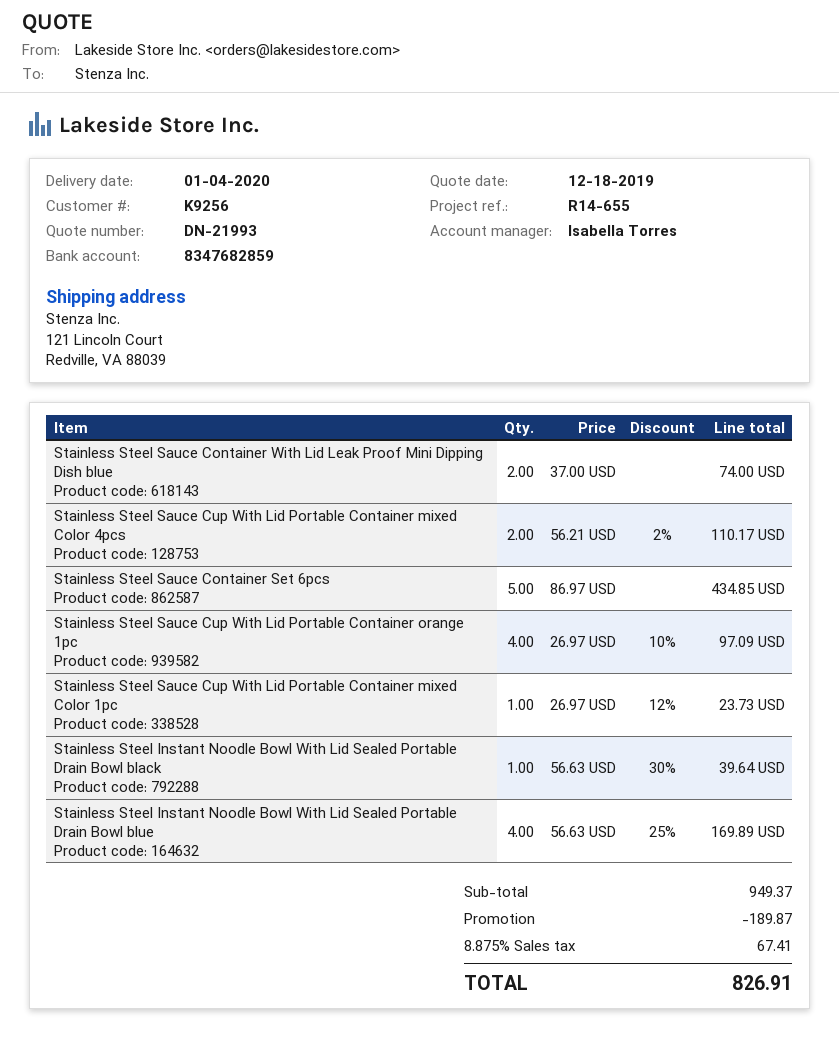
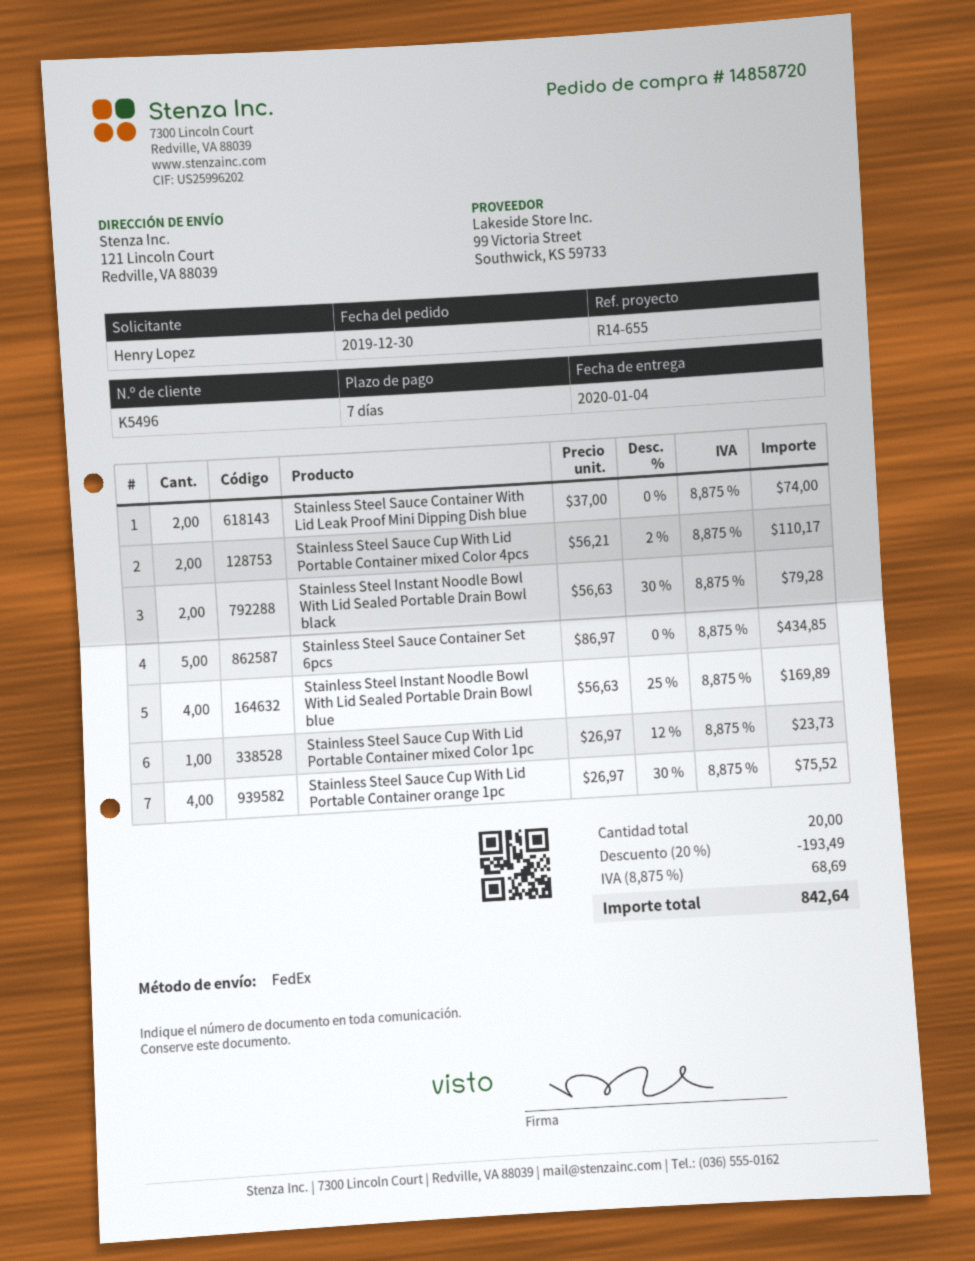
customer number: K9256 -> K5496
Stainless Steel Sauce Cup With Lid Portable Container orange 1pc: 4 x 26.97 - 10% = 97.09 -> 4 x 26.97 - 30% = 75.52
Stainless Steel Instant Noodle Bowl With Lid Sealed Portable Drain Bowl black: 1 x 56.63 - 30% = 39.64 -> 2 x 56.63 - 30% = 79.28
discount: 189.87 -> 193.49
tax: 8.875% = 67.41 -> 8.875% = 68.69
total: 826.91 -> 842.64

